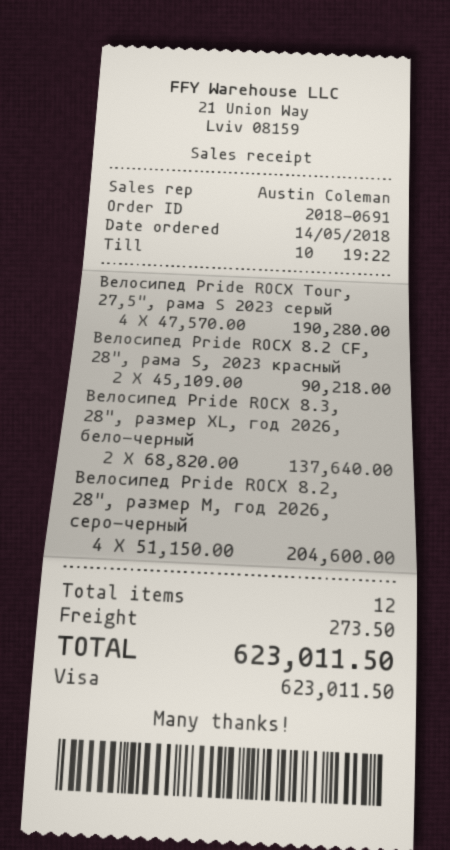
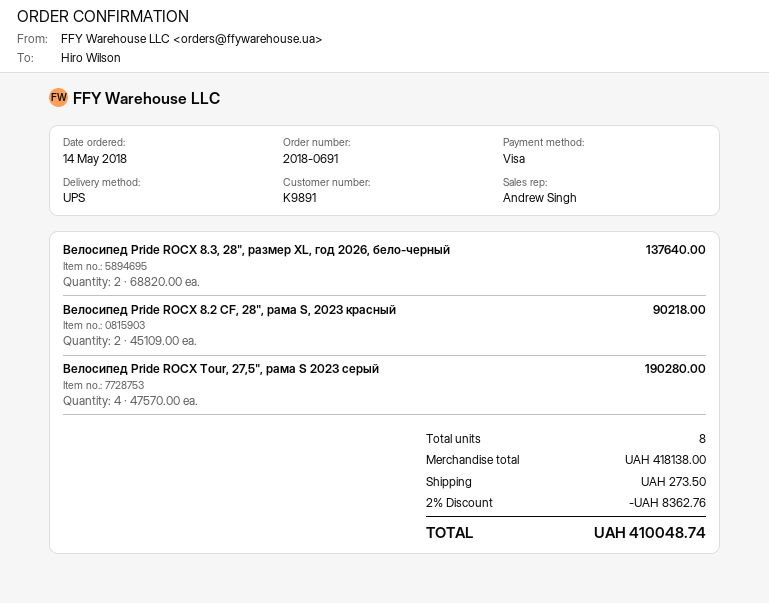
sales rep: Austin Coleman -> Andrew Singh
Велосипед Pride ROCX 8.2, 28", размер M, год 2026, серо-черный: 4 x 51150.00 = 204600.00 -> none
total quantity: 12 -> 8
discount: none -> 2% = 8362.76
total: 623011.50 -> 410048.74

